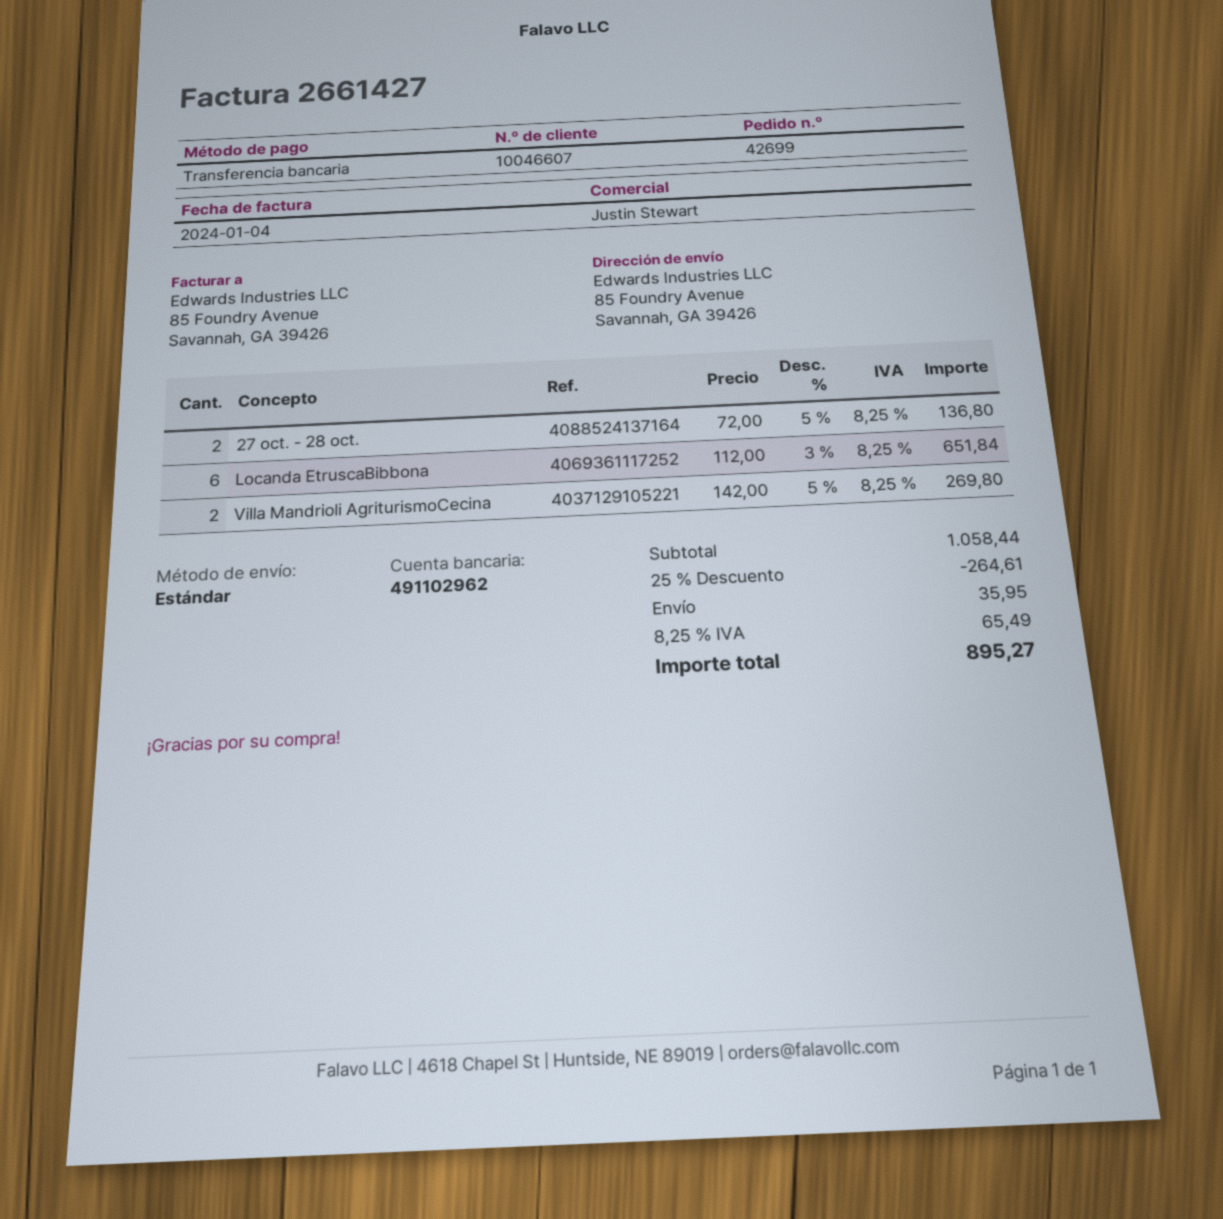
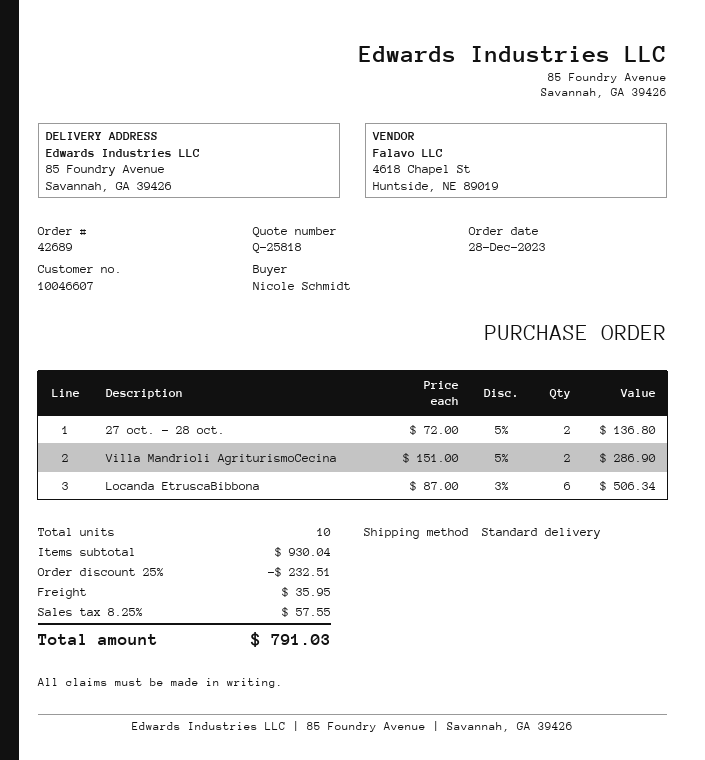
order number: 42699 -> 42689
Locanda EtruscaBibbona: 6 x 112.00 - 3% = 651.84 -> 6 x 87.00 - 3% = 506.34
Villa Mandrioli AgriturismoCecina: 2 x 142.00 - 5% = 269.80 -> 2 x 151.00 - 5% = 286.90
subtotal: 1058.44 -> 930.04
discount: 25% = 264.61 -> 25% = 232.51
tax: 8.25% = 65.49 -> 8.25% = 57.55
total: 895.27 -> 791.03

